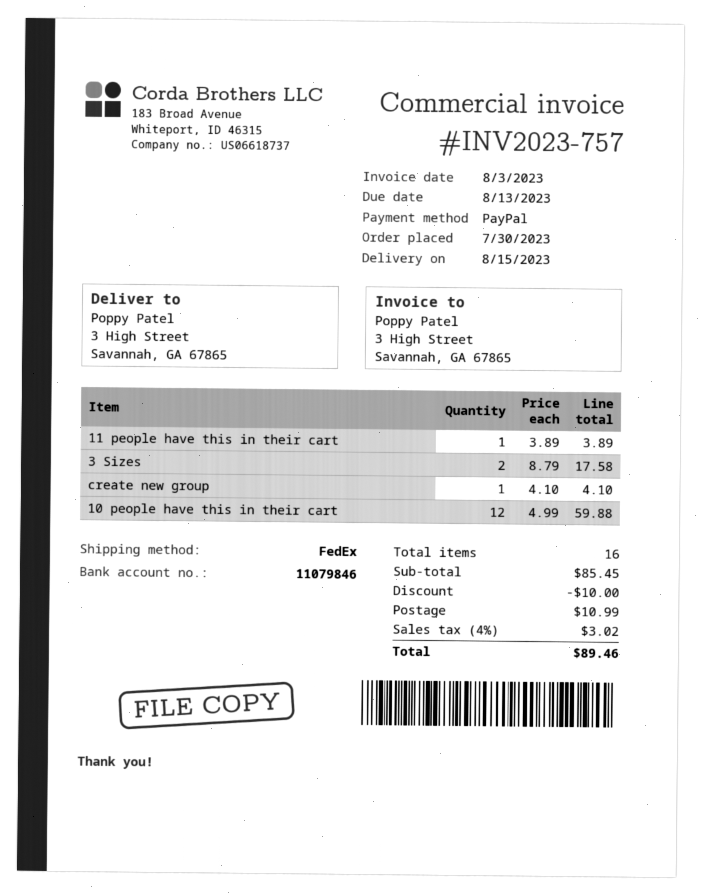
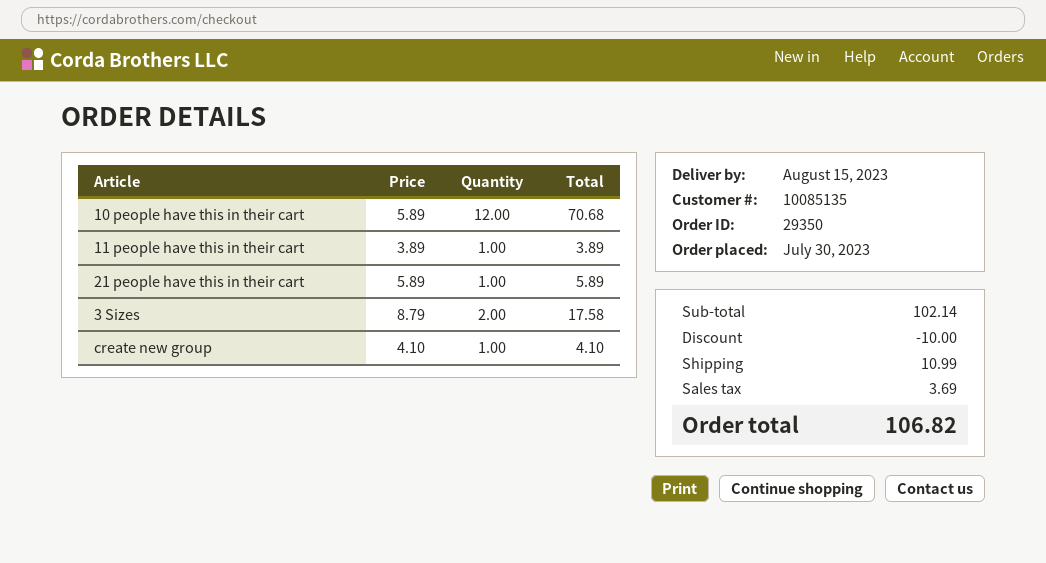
10 people have this in their cart: 12 x 4.99 = 59.88 -> 12 x 5.89 = 70.68
21 people have this in their cart: none -> 1 x 5.89 = 5.89
subtotal: 85.45 -> 102.14
tax: 3.02 -> 3.69
total: 89.46 -> 106.82

